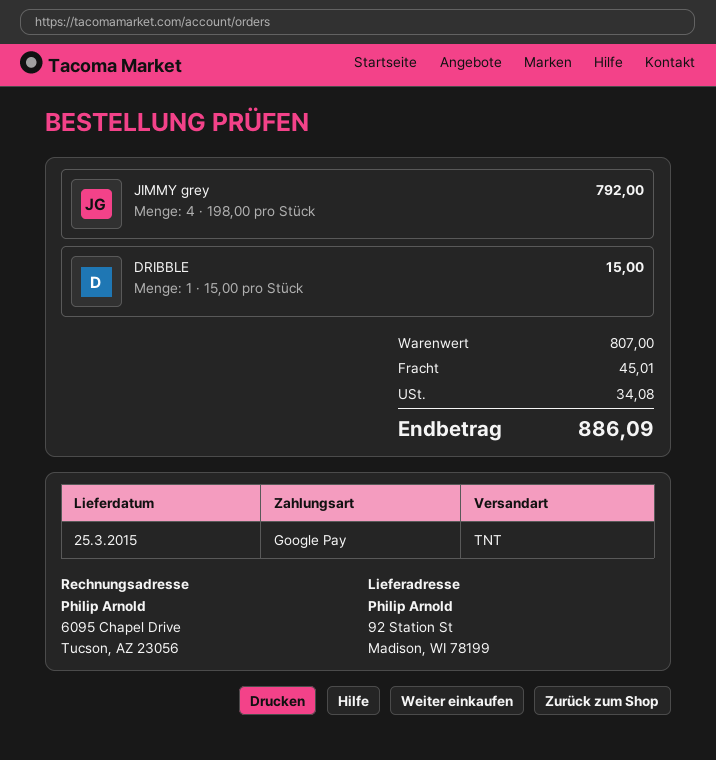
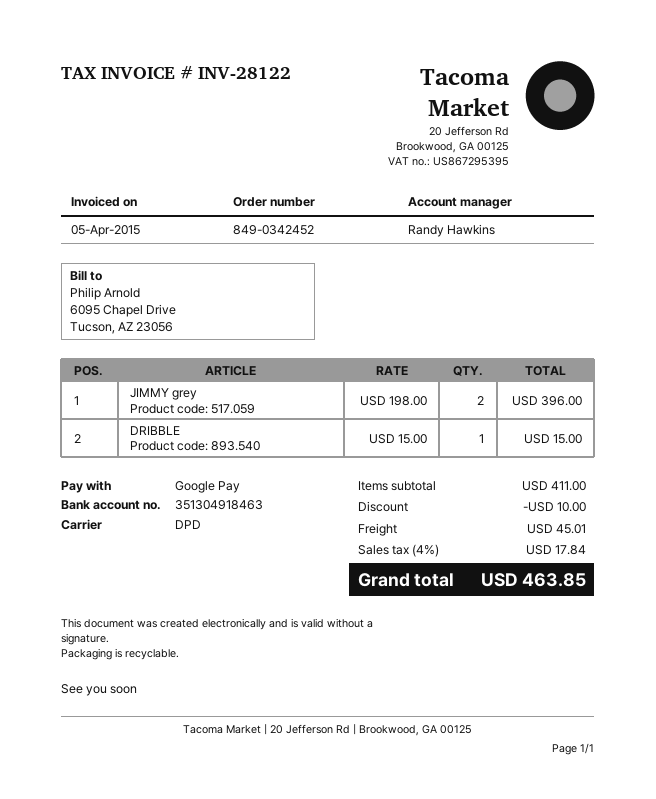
shipping method: TNT -> DPD
JIMMY grey: 4 x 198.00 = 792.00 -> 2 x 198.00 = 396.00
subtotal: 807.00 -> 411.00
discount: none -> 10.00
tax: 34.08 -> 17.84
total: 886.09 -> 463.85

